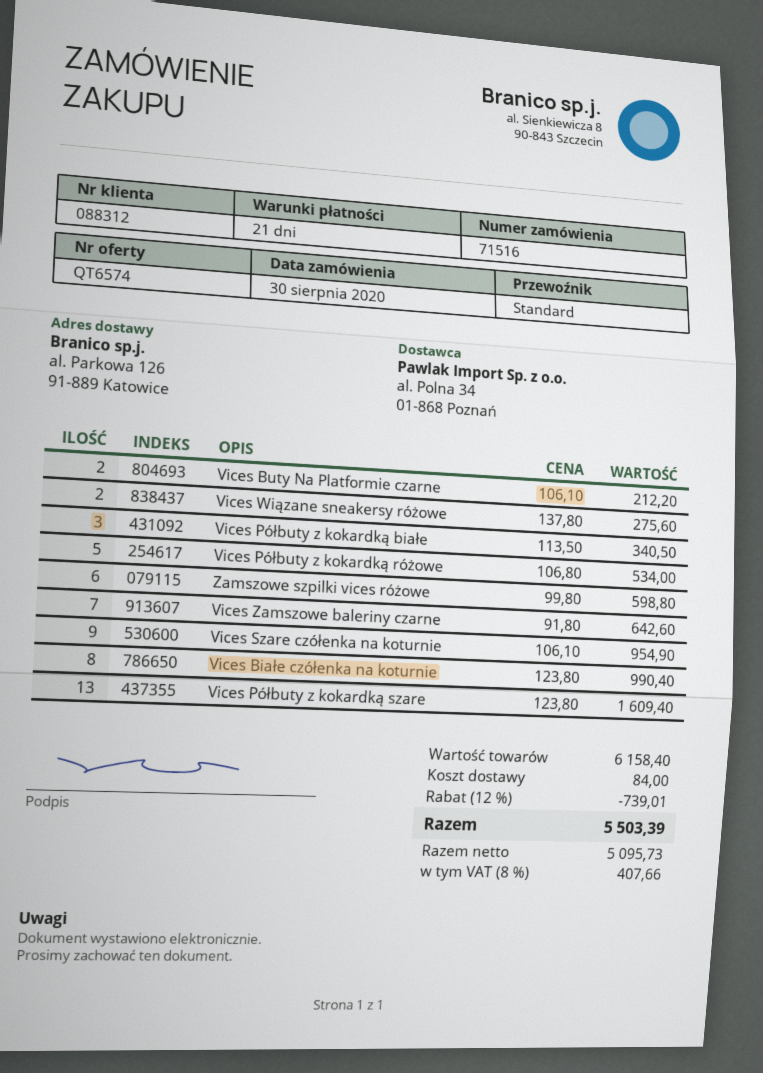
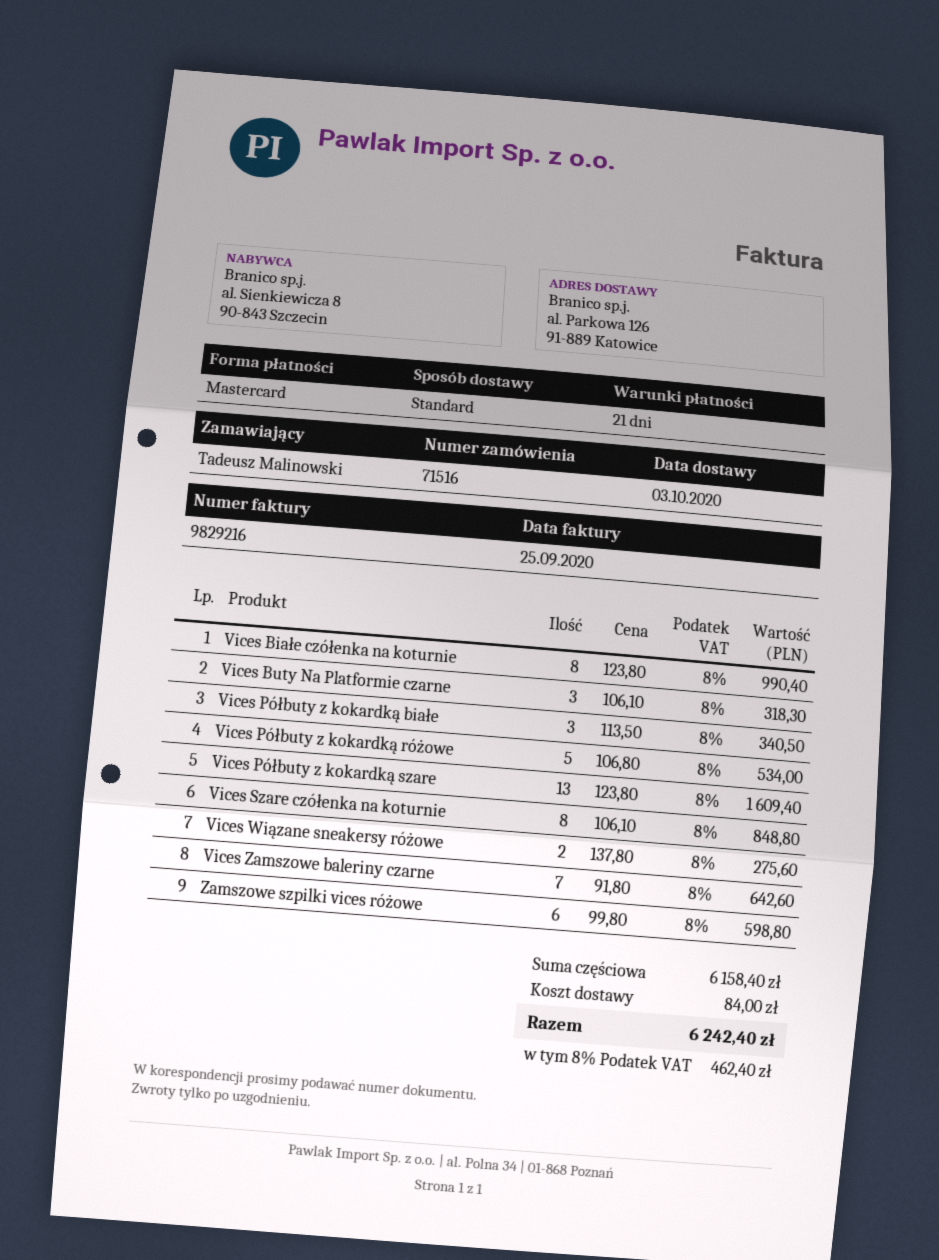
Vices Buty Na Platformie czarne: 2 x 106.10 = 212.20 -> 3 x 106.10 = 318.30
Vices Szare czółenka na koturnie: 9 x 106.10 = 954.90 -> 8 x 106.10 = 848.80
discount: 12% = 739.01 -> none
tax: 8% = 407.66 -> 8% = 462.40
total: 5503.39 -> 6242.40

